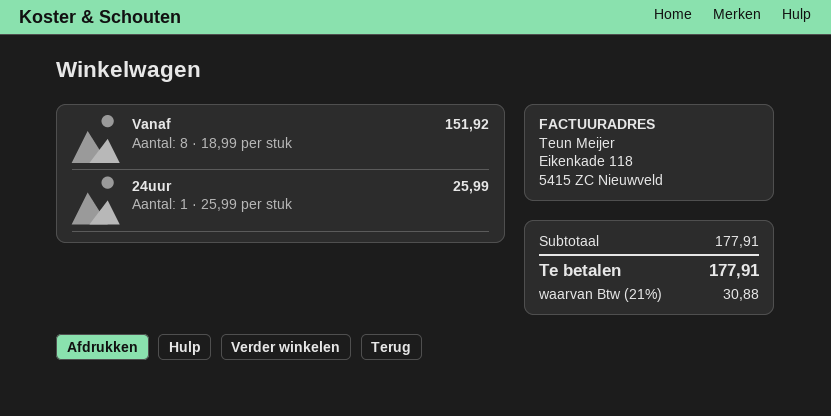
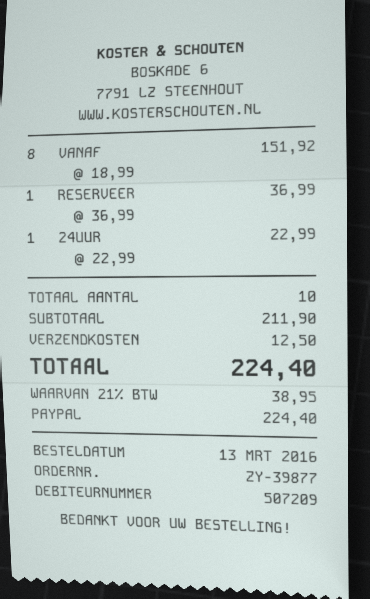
24uur: 1 x 25.99 = 25.99 -> 1 x 22.99 = 22.99
RESERVEER: none -> 1 x 36.99 = 36.99
subtotal: 177.91 -> 211.90
shipping: none -> 12.50
tax: 21% = 30.88 -> 21% = 38.95
total: 177.91 -> 224.40

